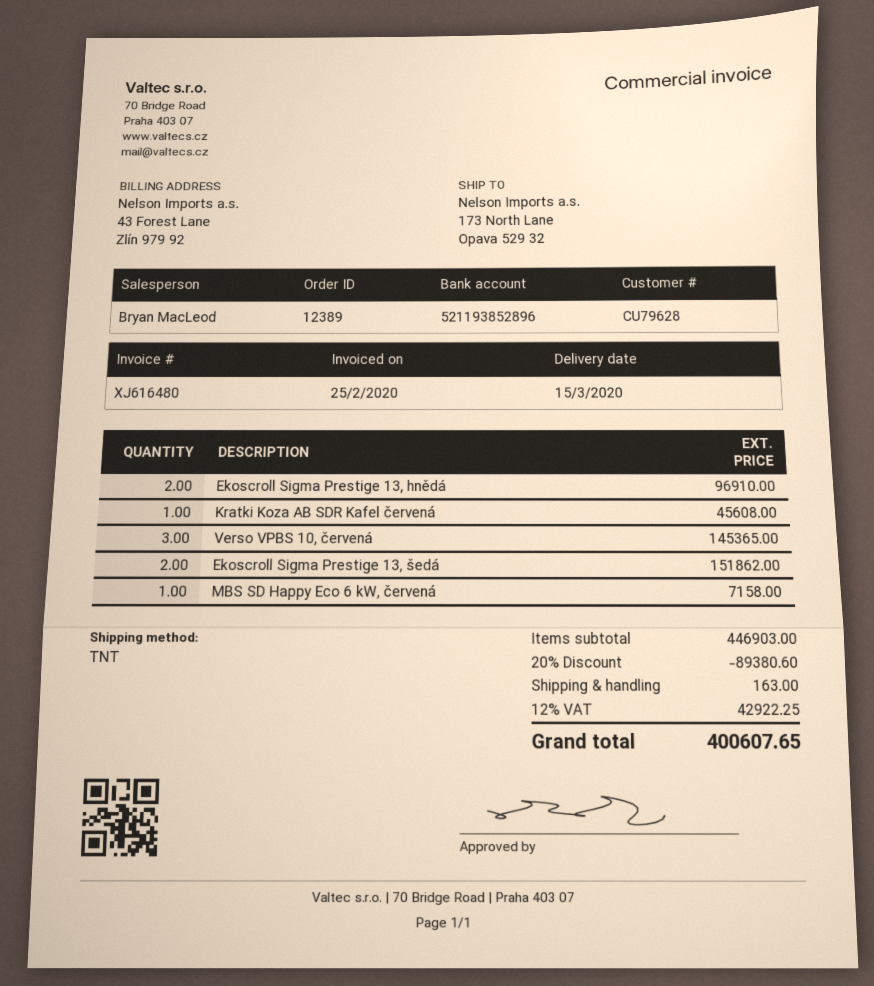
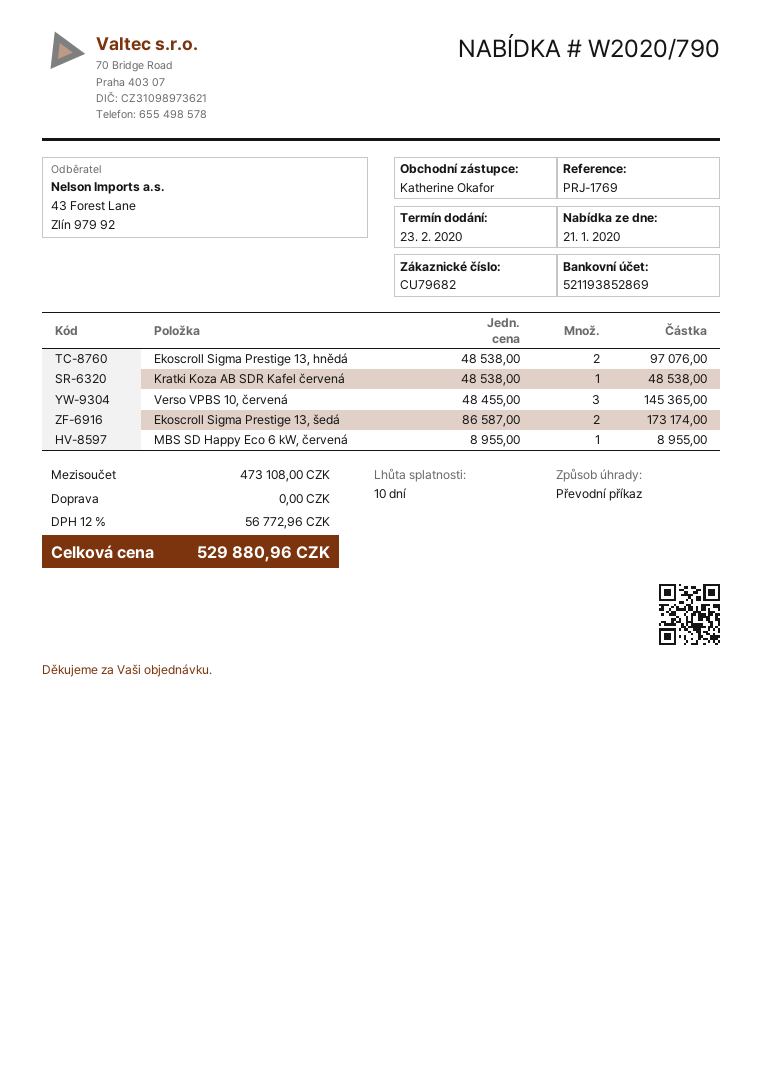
delivery date: 2020-03-15 -> 2020-02-23
customer number: CU79628 -> CU79682
sales rep: Bryan MacLeod -> Katherine Okafor
bank account: 521193852896 -> 521193852869
Ekoscroll Sigma Prestige 13, hnědá: 2 for 96910.00 -> 2 for 97076.00
Kratki Koza AB SDR Kafel červená: 1 for 45608.00 -> 1 for 48538.00
Ekoscroll Sigma Prestige 13, šedá: 2 for 151862.00 -> 2 for 173174.00
MBS SD Happy Eco 6 kW, červená: 1 for 7158.00 -> 1 for 8955.00
subtotal: 446903.00 -> 473108.00
discount: 20% = 89380.60 -> none
shipping: 163.00 -> 0.00
tax: 12% = 42922.25 -> 12% = 56772.96
total: 400607.65 -> 529880.96

